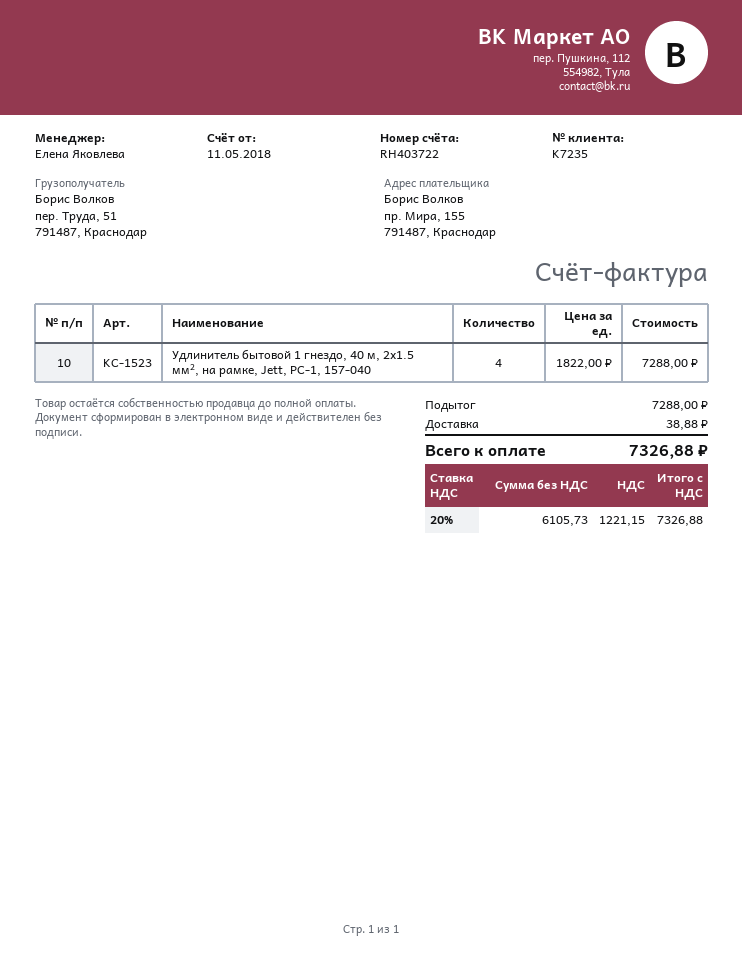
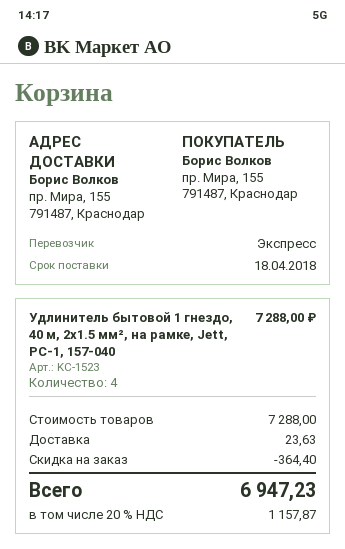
ship to: пер. Труда, 51, 791487, Краснодар -> пр. Мира, 155, 791487, Краснодар
discount: none -> 364.40
shipping: 38.88 -> 23.63
tax: 20% = 1221.15 -> 20% = 1157.87
total: 7326.88 -> 6947.23

